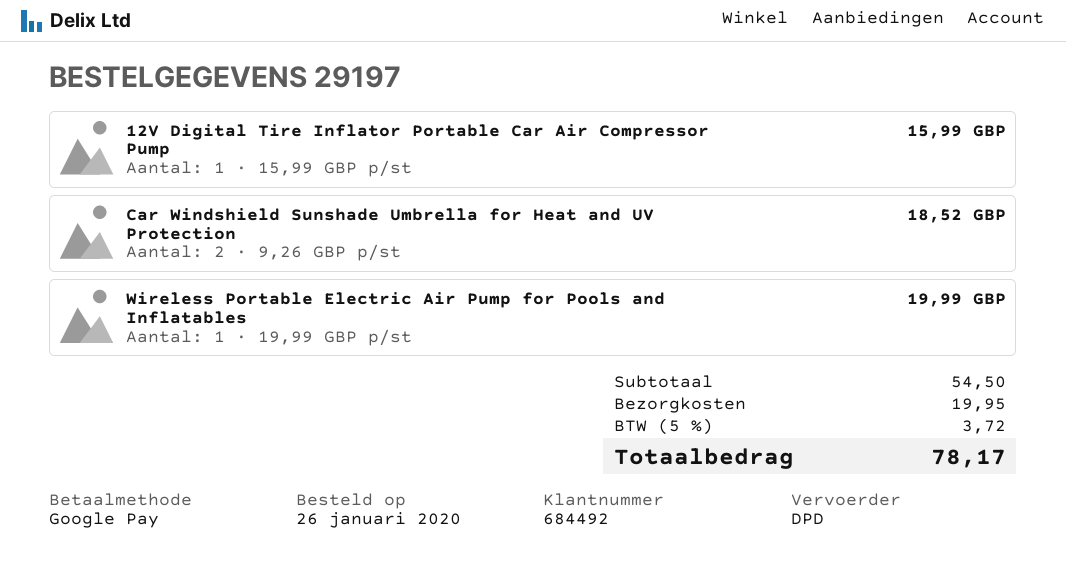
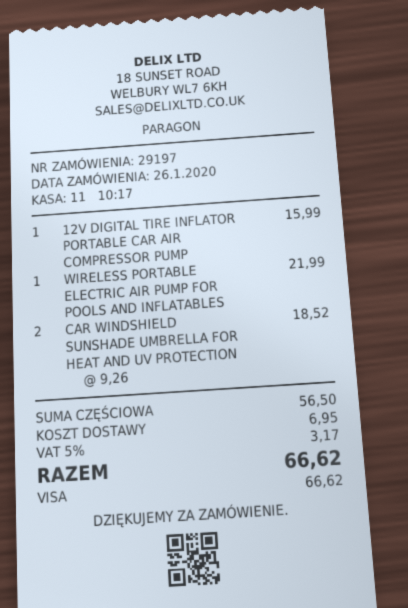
payment method: Google Pay -> Visa
Wireless Portable Electric Air Pump for Pools and Inflatables: 1 x 19.99 = 19.99 -> 1 x 21.99 = 21.99
subtotal: 54.50 -> 56.50
shipping: 19.95 -> 6.95
tax: 5% = 3.72 -> 5% = 3.17
total: 78.17 -> 66.62

